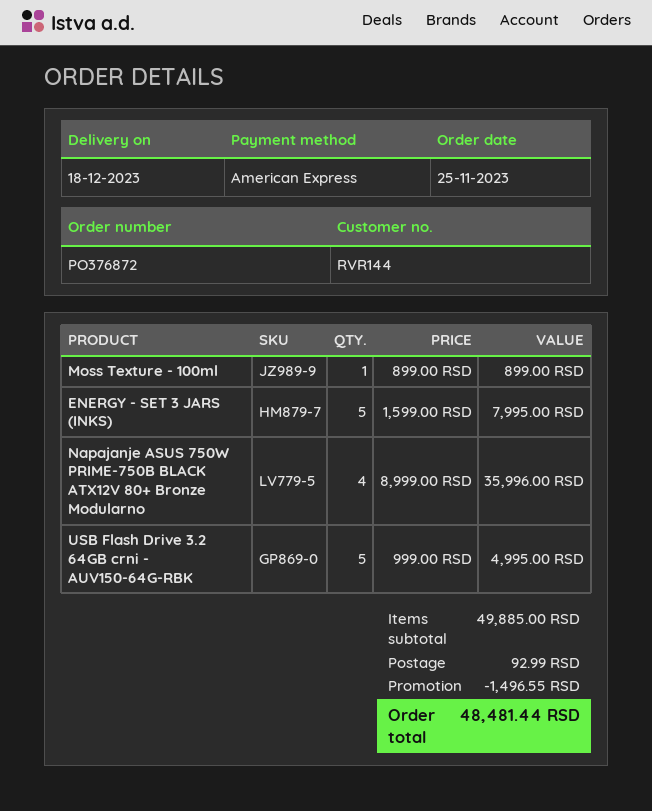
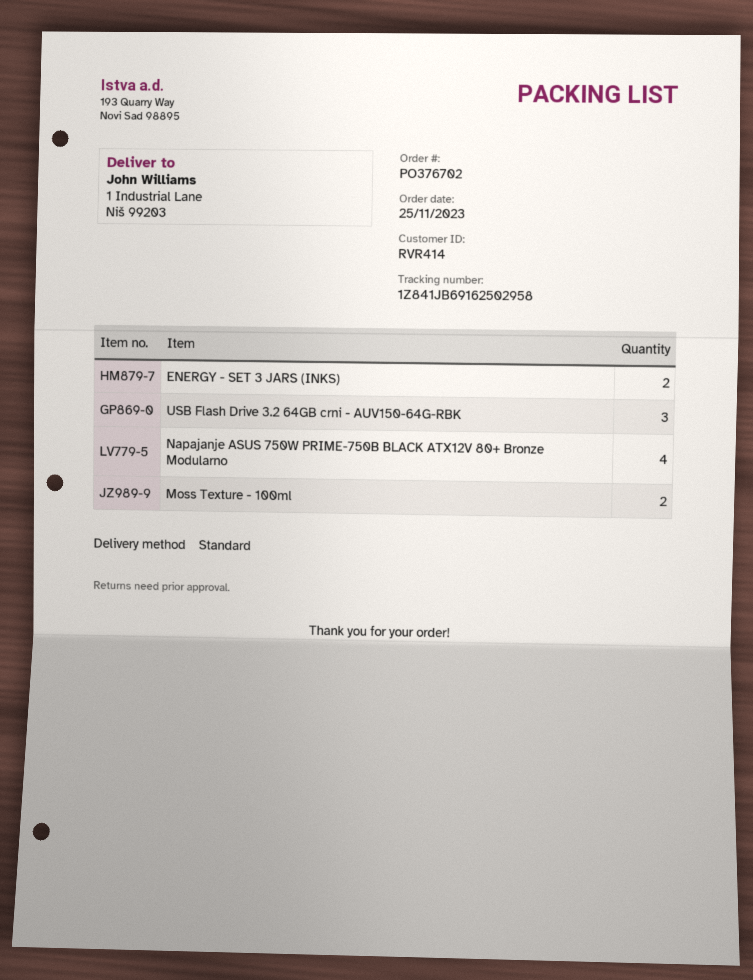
order number: PO376872 -> PO376702
customer number: RVR144 -> RVR414
Moss Texture - 100ml: 1 -> 2
ENERGY - SET 3 JARS (INKS): 5 -> 2
USB Flash Drive 3.2 64GB crni - AUV150-64G-RBK: 5 -> 3

